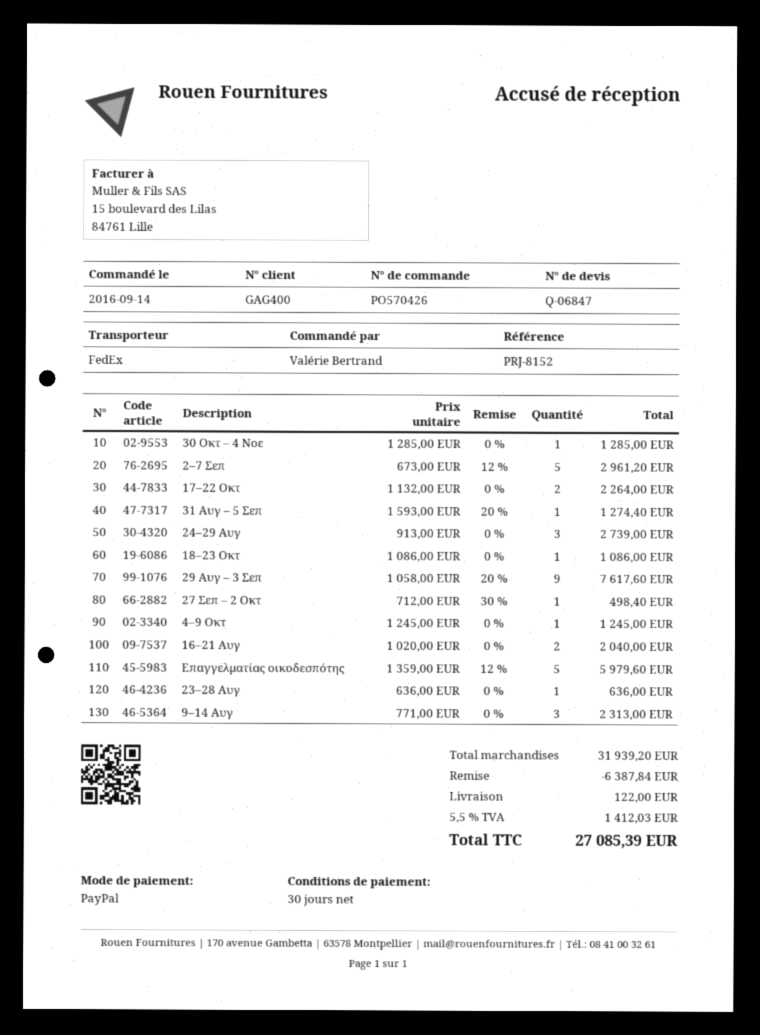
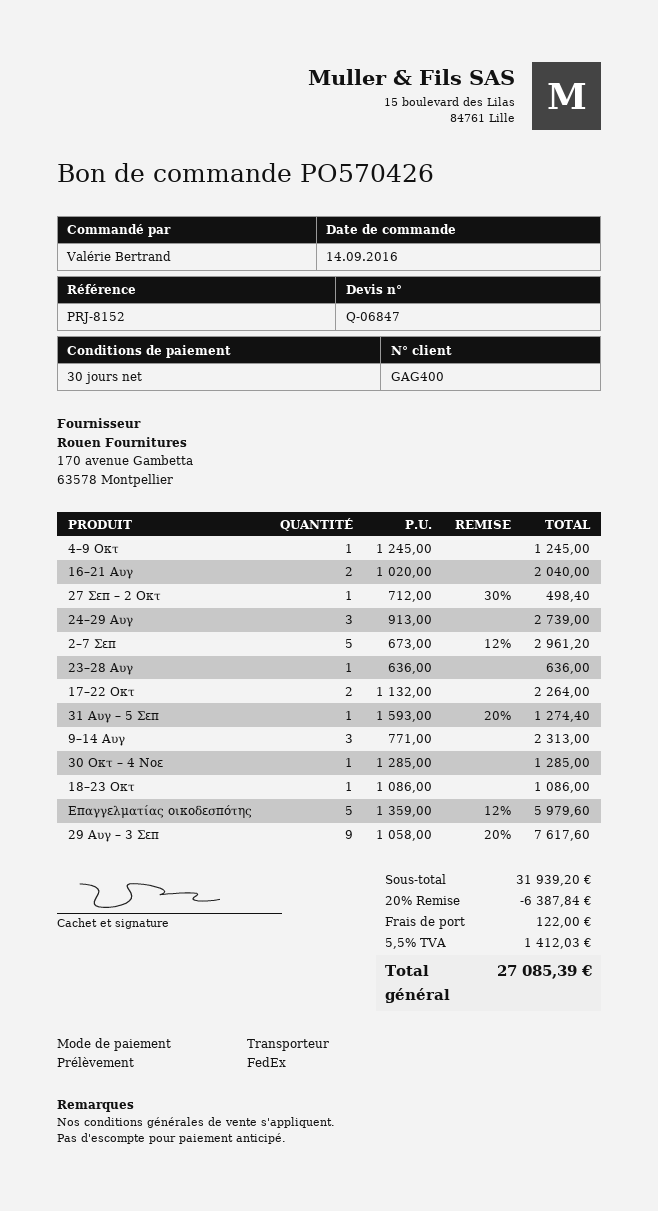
payment method: PayPal -> direct debit

